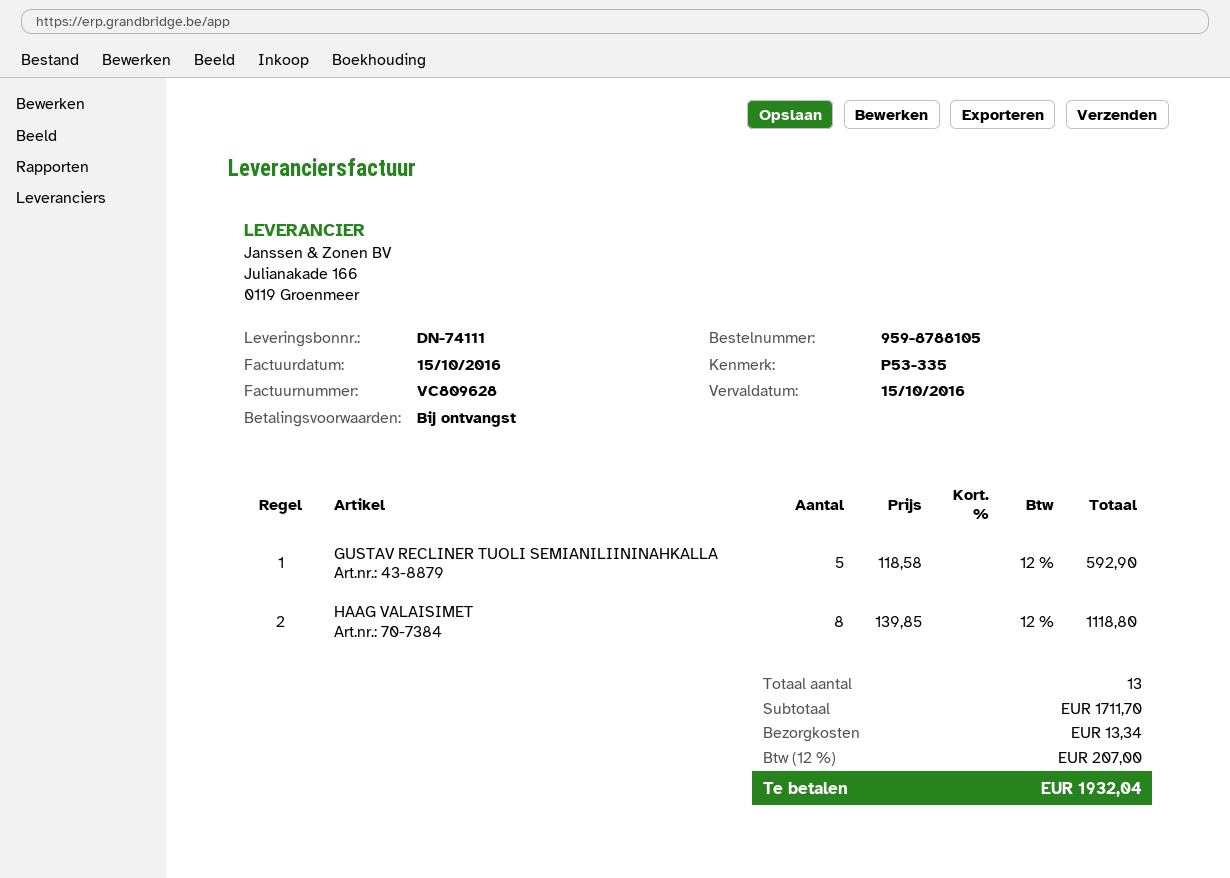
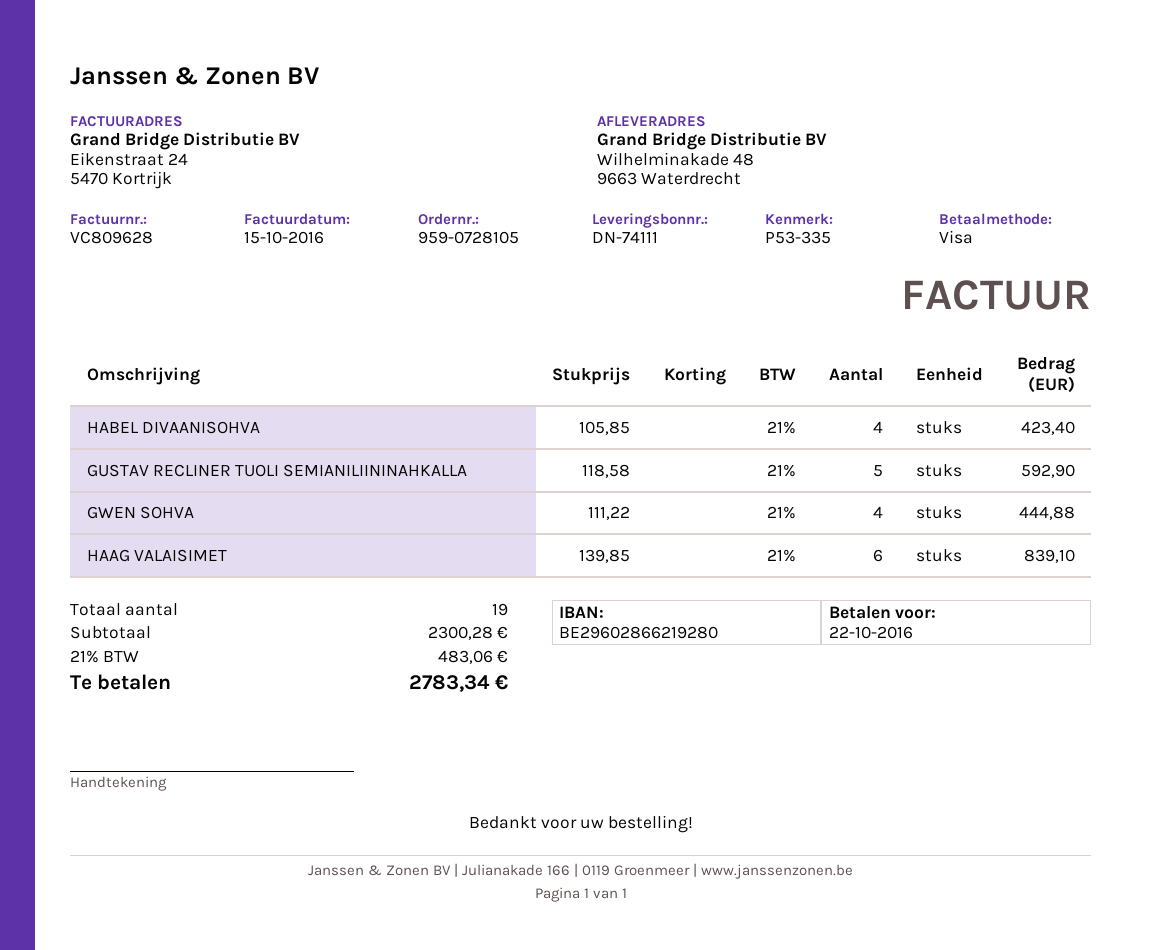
order number: 959-8788105 -> 959-0728105
due date: 2016-10-15 -> 2016-10-22
HAAG VALAISIMET: 8 x 139.85 = 1118.80 -> 6 x 139.85 = 839.10
HABEL DIVAANISOHVA: none -> 4 x 105.85 = 423.40
GWEN SOHVA: none -> 4 x 111.22 = 444.88
total quantity: 13 -> 19
subtotal: 1711.70 -> 2300.28
shipping: 13.34 -> none
tax: 12% = 207.00 -> 21% = 483.06
total: 1932.04 -> 2783.34

